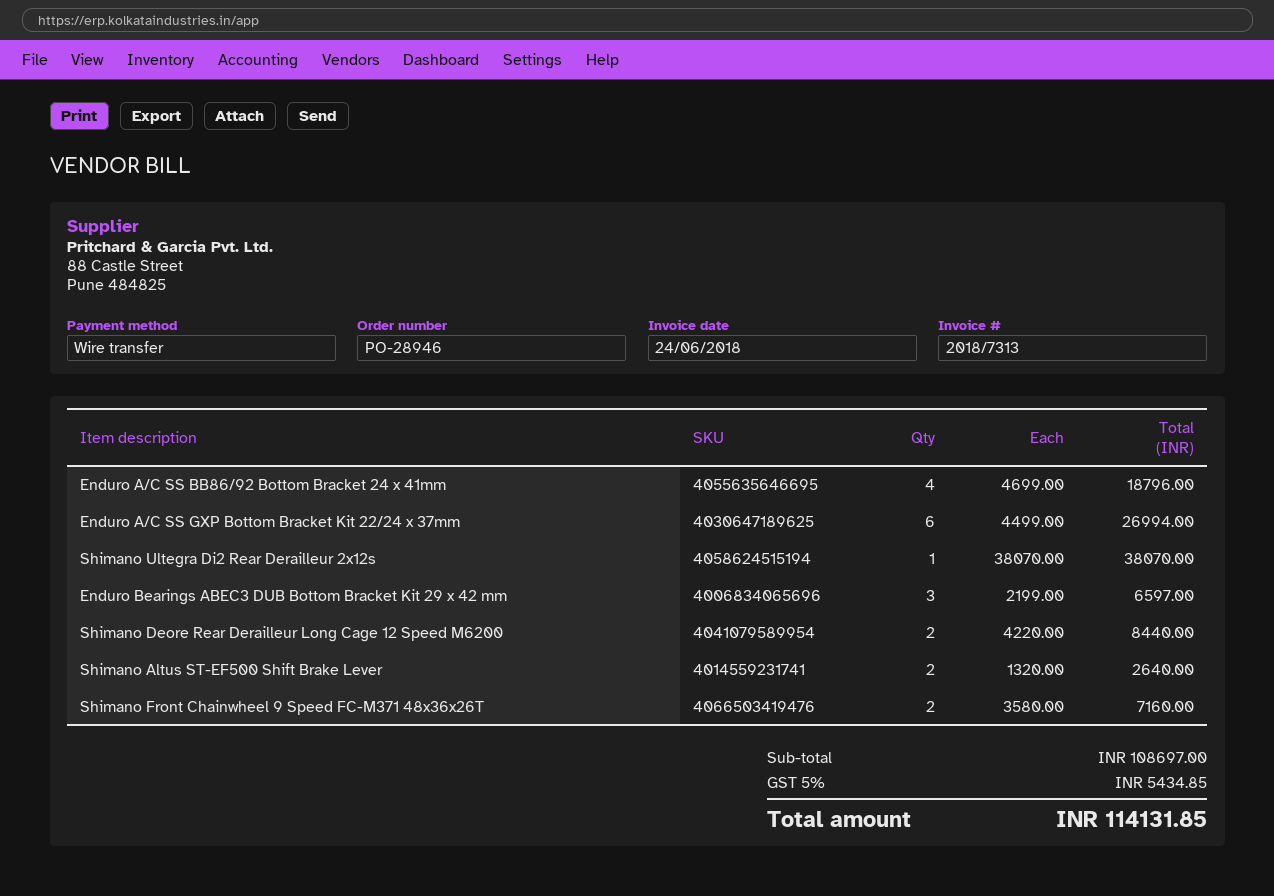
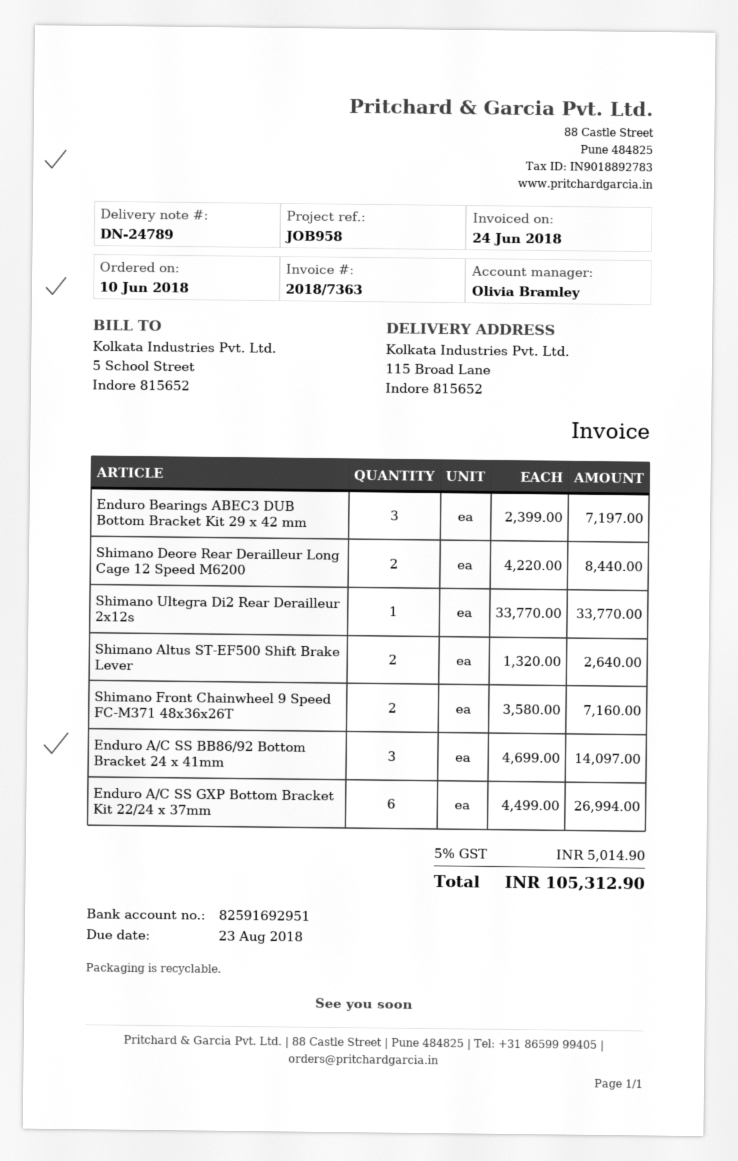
invoice number: 2018/7313 -> 2018/7363
Enduro A/C SS BB86/92 Bottom Bracket 24 x 41mm: 4 x 4699.00 = 18796.00 -> 3 x 4699.00 = 14097.00
Shimano Ultegra Di2 Rear Derailleur 2x12s: 1 x 38070.00 = 38070.00 -> 1 x 33770.00 = 33770.00
Enduro Bearings ABEC3 DUB Bottom Bracket Kit 29 x 42 mm: 3 x 2199.00 = 6597.00 -> 3 x 2399.00 = 7197.00
tax: 5% = 5434.85 -> 5% = 5014.90
total: 114131.85 -> 105312.90

